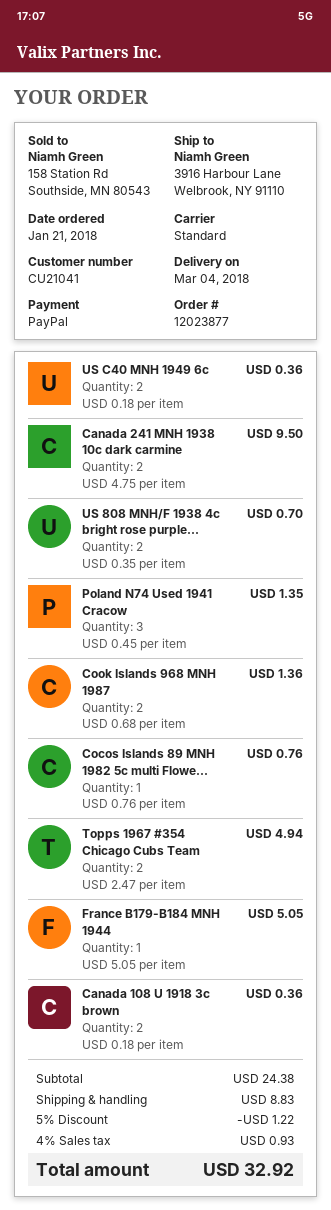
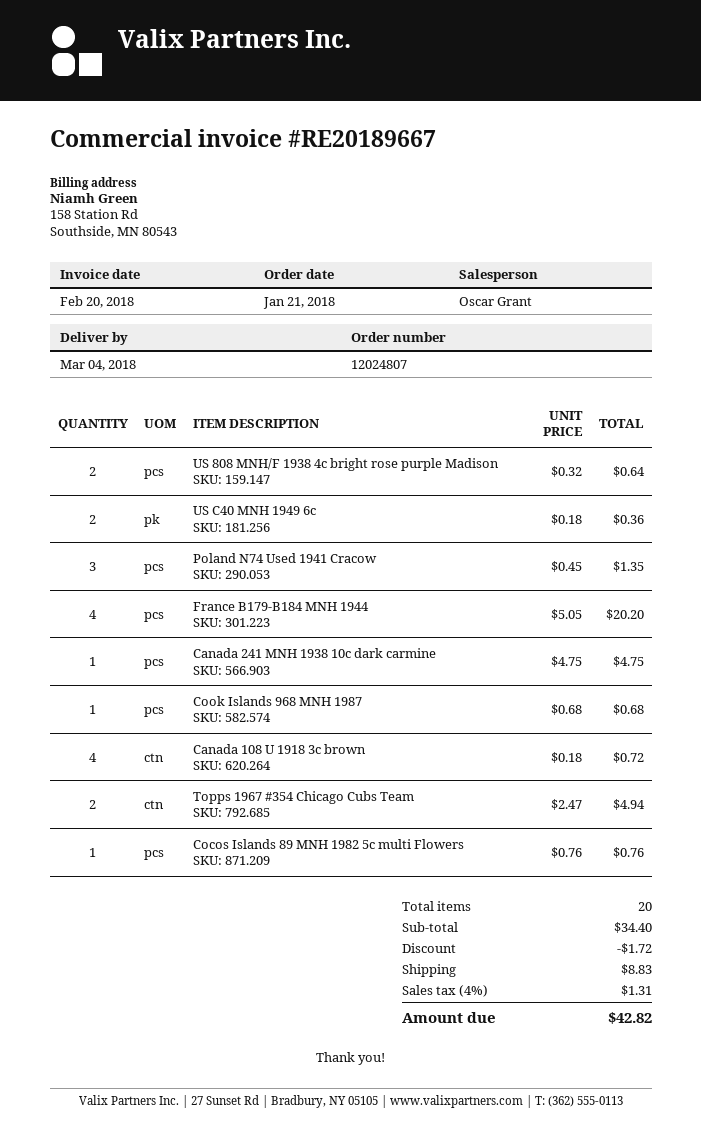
order number: 12023877 -> 12024807
Canada 241 MNH 1938 10c dark carmine: 2 x 4.75 = 9.50 -> 1 x 4.75 = 4.75
US 808 MNH/F 1938 4c bright rose purple...: 2 x 0.35 = 0.70 -> 2 x 0.32 = 0.64
Cook Islands 968 MNH 1987: 2 x 0.68 = 1.36 -> 1 x 0.68 = 0.68
France B179-B184 MNH 1944: 1 x 5.05 = 5.05 -> 4 x 5.05 = 20.20
Canada 108 U 1918 3c brown: 2 x 0.18 = 0.36 -> 4 x 0.18 = 0.72
subtotal: 24.38 -> 34.40
discount: 1.22 -> 1.72
tax: 4% = 0.93 -> 4% = 1.31
total: 32.92 -> 42.82

